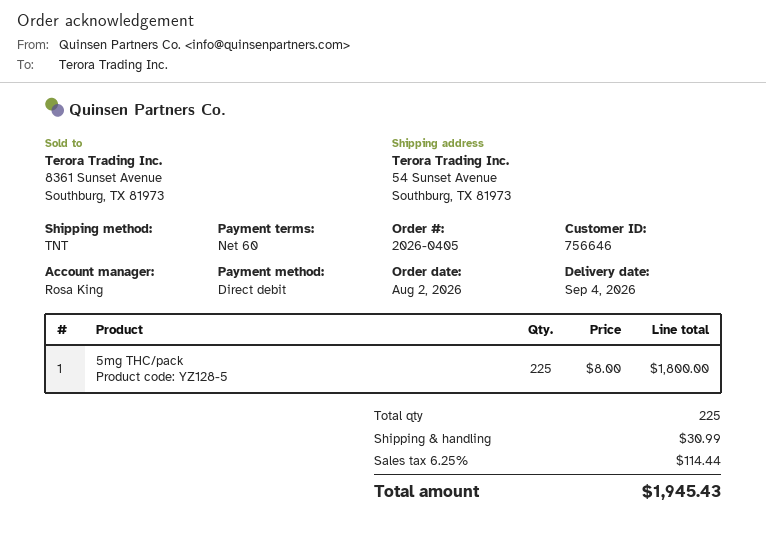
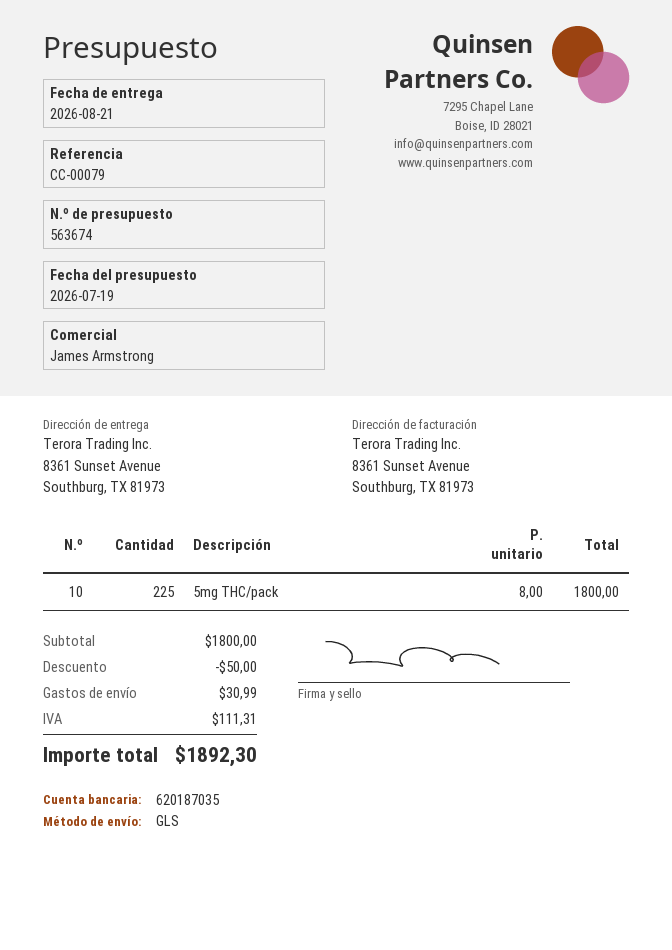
delivery date: 2026-09-04 -> 2026-08-21
sales rep: Rosa King -> James Armstrong
shipping method: TNT -> GLS
ship to: 54 Sunset Avenue, Southburg, TX 81973 -> 8361 Sunset Avenue, Southburg, TX 81973
discount: none -> 50.00
tax: 114.44 -> 111.31
total: 1945.43 -> 1892.30

